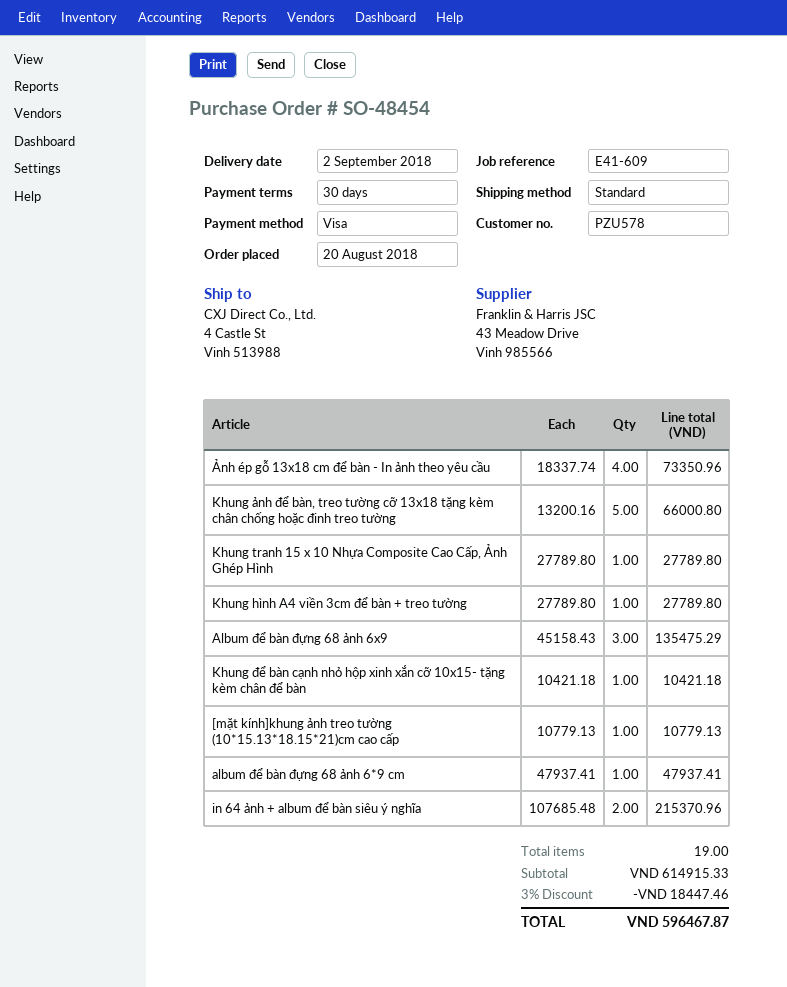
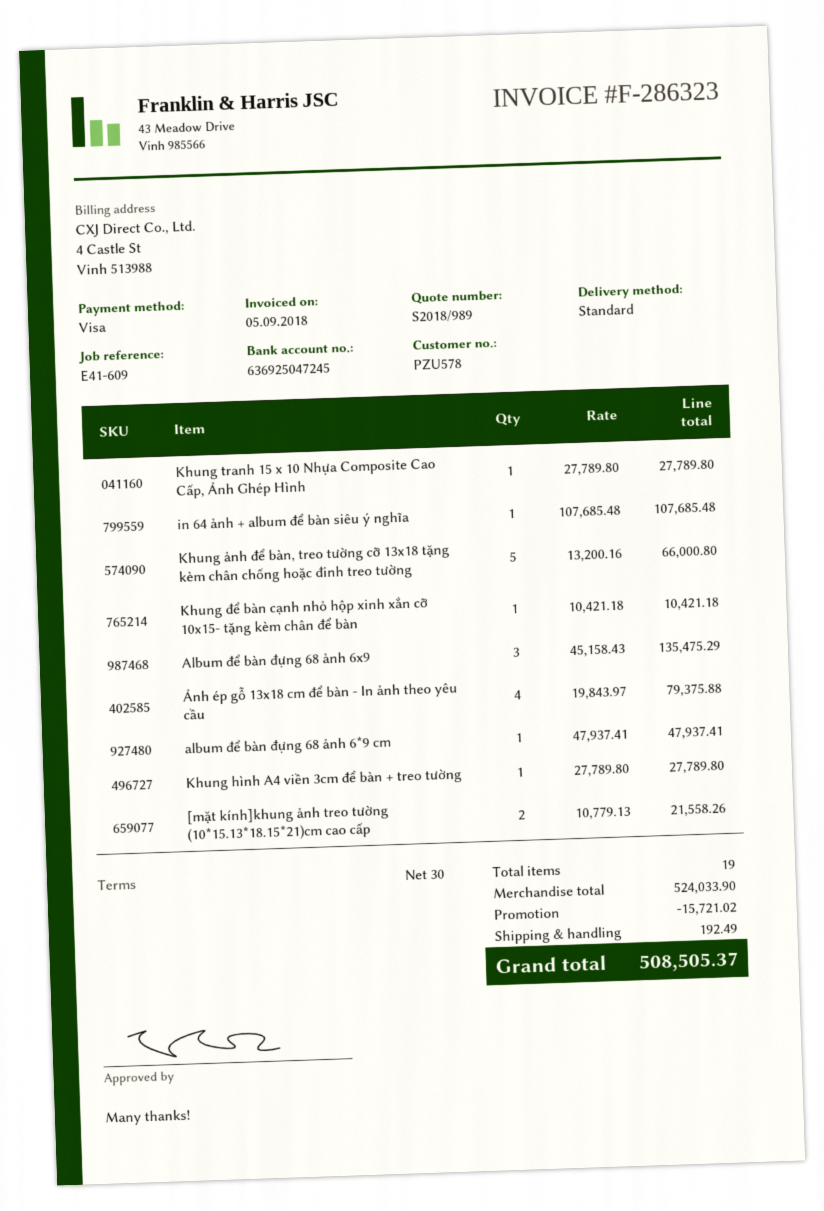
Ảnh ép gỗ 13x18 cm để bàn - In ảnh theo yêu cầu: 4 x 18337.74 = 73350.96 -> 4 x 19843.97 = 79375.88
[mặt kính]khung ảnh treo tường (10*15.13*18.15*21)cm cao cấp: 1 x 10779.13 = 10779.13 -> 2 x 10779.13 = 21558.26
in 64 ảnh + album để bàn siêu ý nghĩa: 2 x 107685.48 = 215370.96 -> 1 x 107685.48 = 107685.48
subtotal: 614915.33 -> 524033.90
discount: 18447.46 -> 15721.02
shipping: none -> 192.49
total: 596467.87 -> 508505.37

